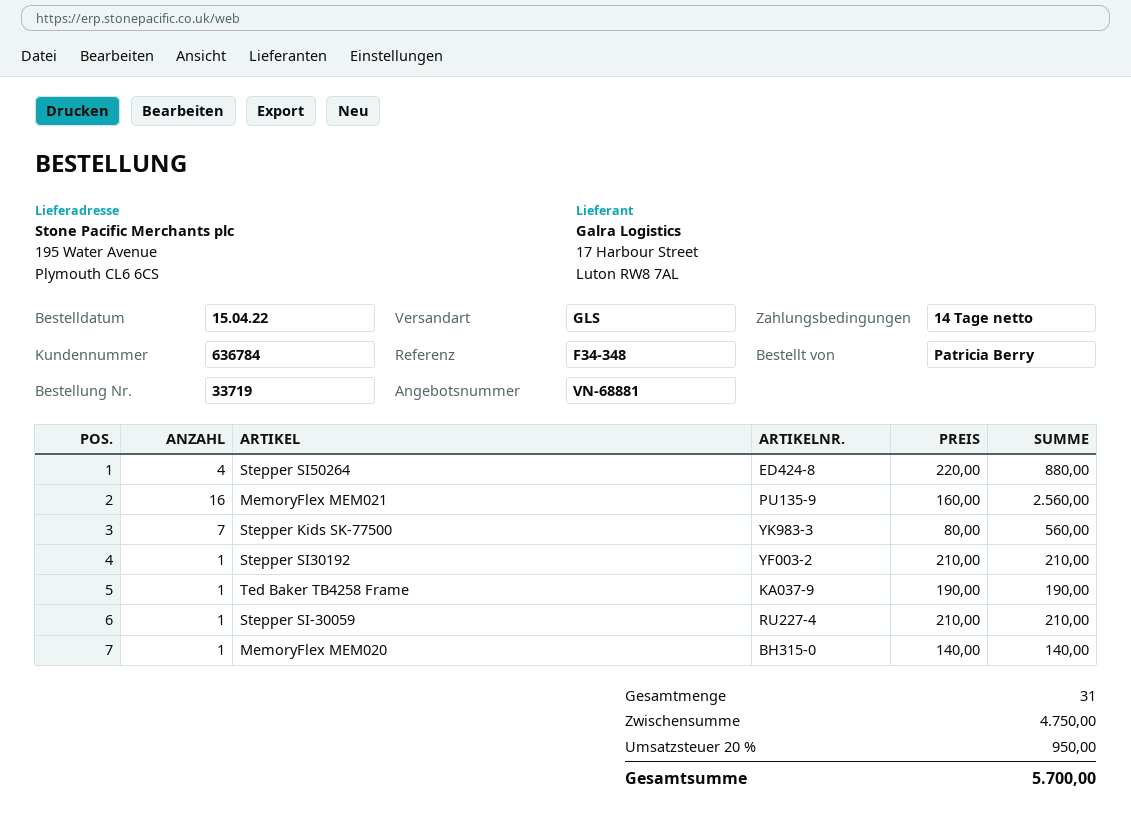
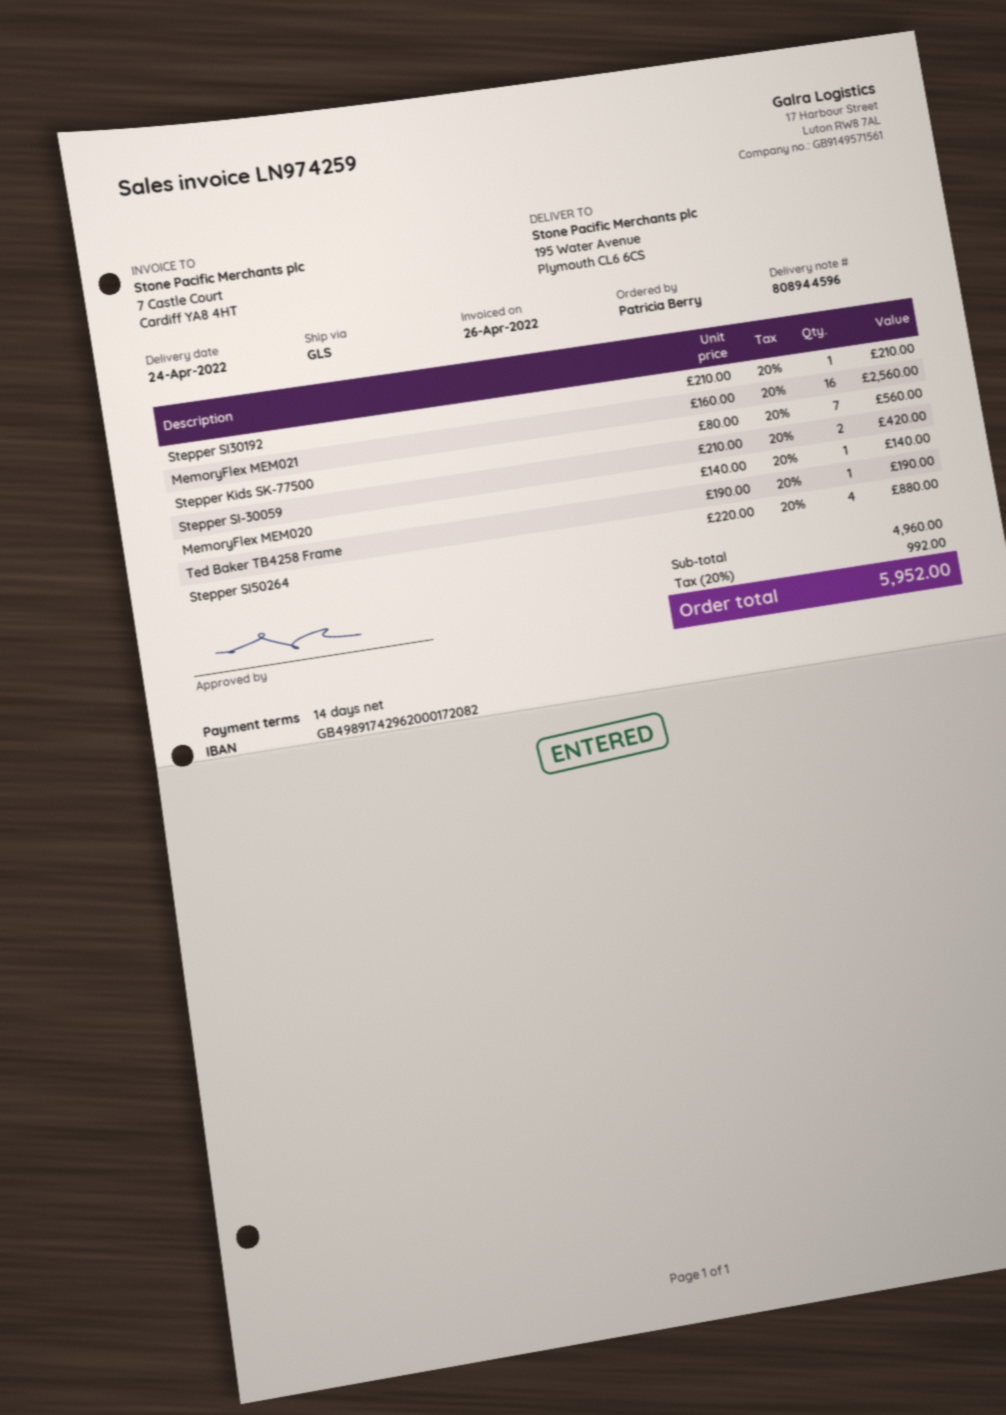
Stepper SI-30059: 1 x 210.00 = 210.00 -> 2 x 210.00 = 420.00
subtotal: 4750.00 -> 4960.00
tax: 20% = 950.00 -> 20% = 992.00
total: 5700.00 -> 5952.00

